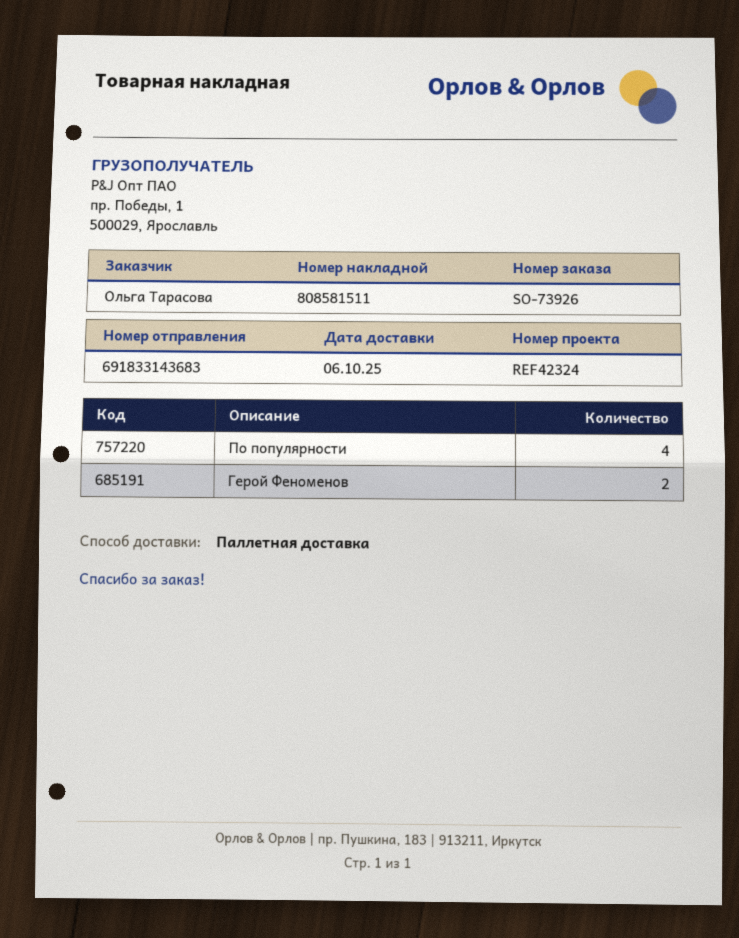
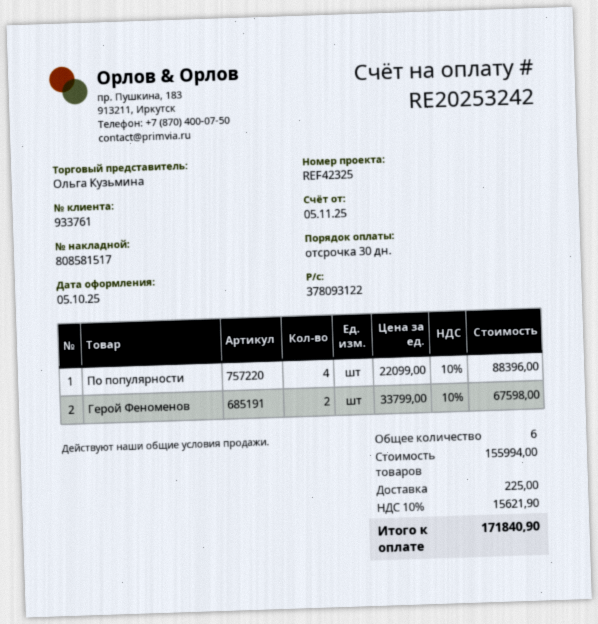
delivery note number: 808581511 -> 808581517
reference: REF42324 -> REF42325

